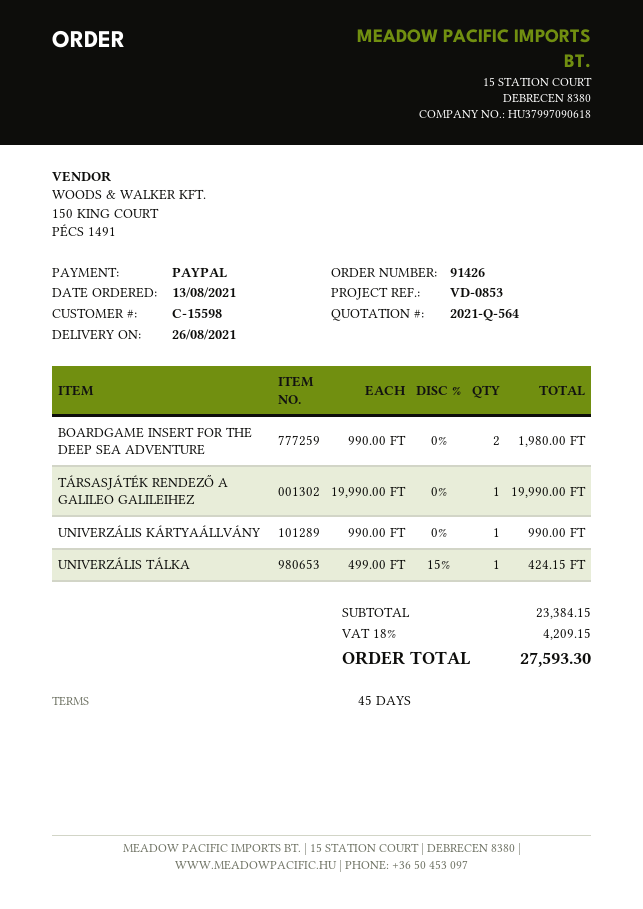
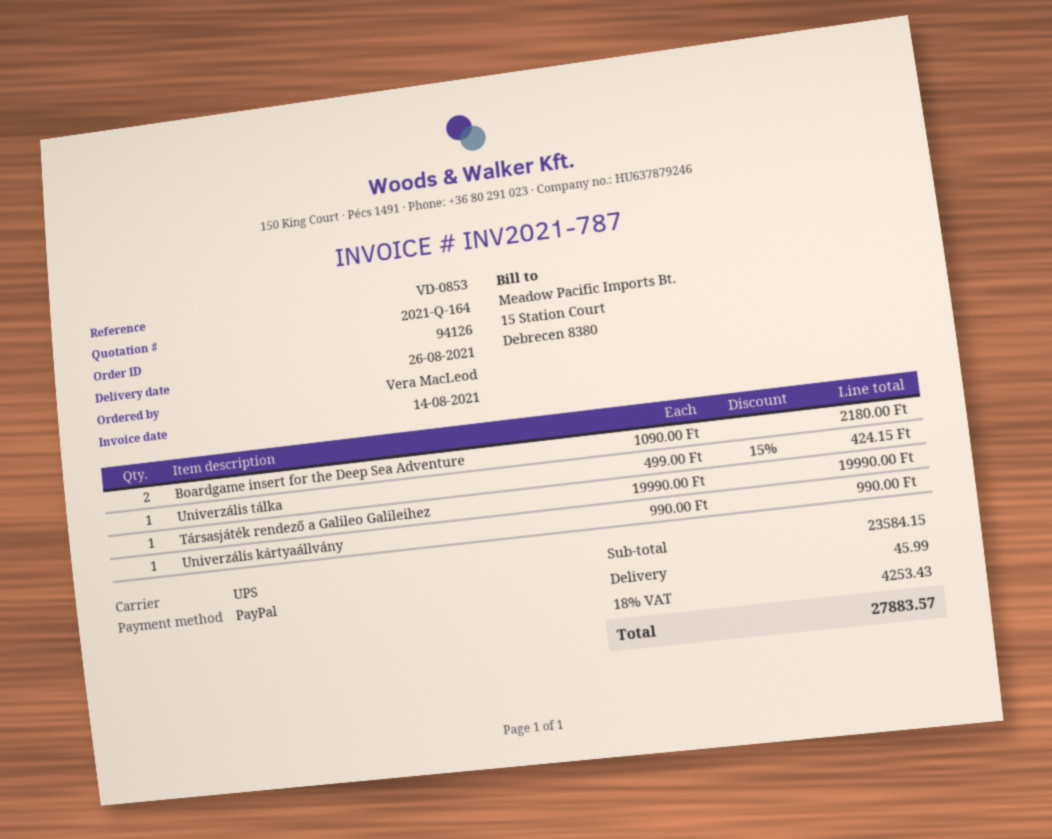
quote number: 2021-Q-564 -> 2021-Q-164
order number: 91426 -> 94126
BOARDGAME INSERT FOR THE DEEP SEA ADVENTURE: 2 x 990.00 = 1980.00 -> 2 x 1090.00 = 2180.00
subtotal: 23384.15 -> 23584.15
shipping: none -> 45.99
tax: 18% = 4209.15 -> 18% = 4253.43
total: 27593.30 -> 27883.57

